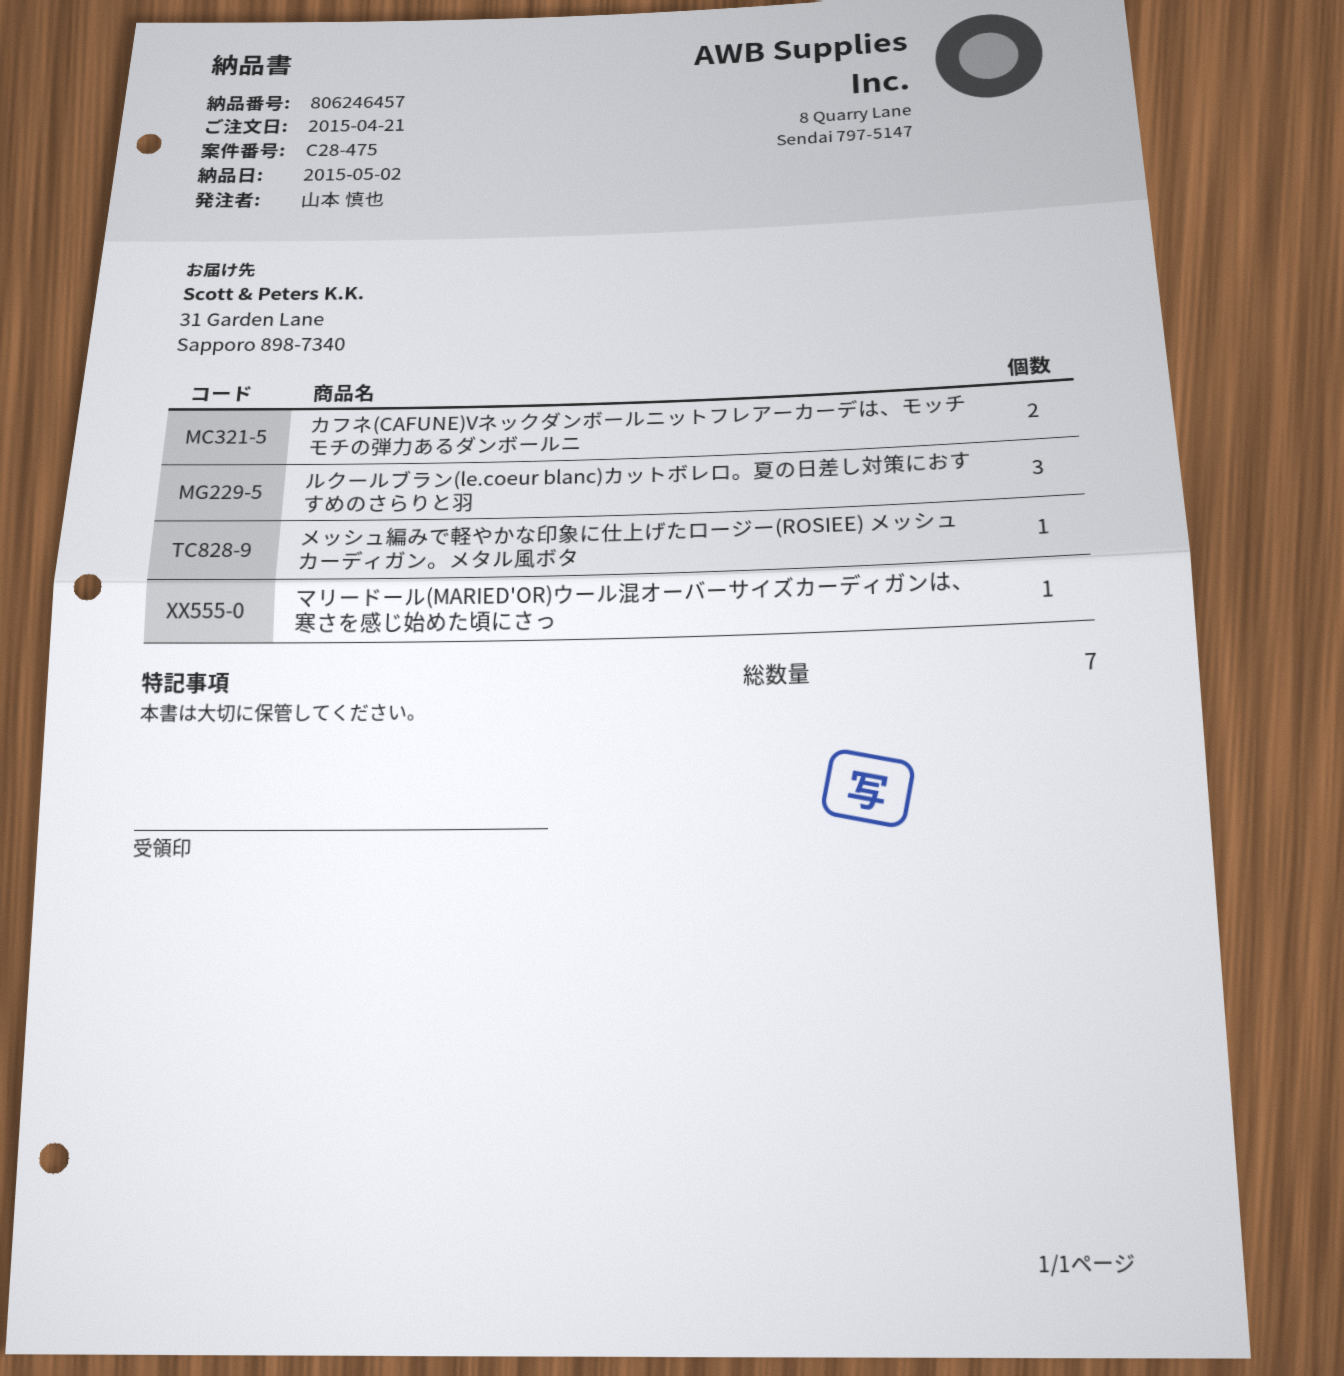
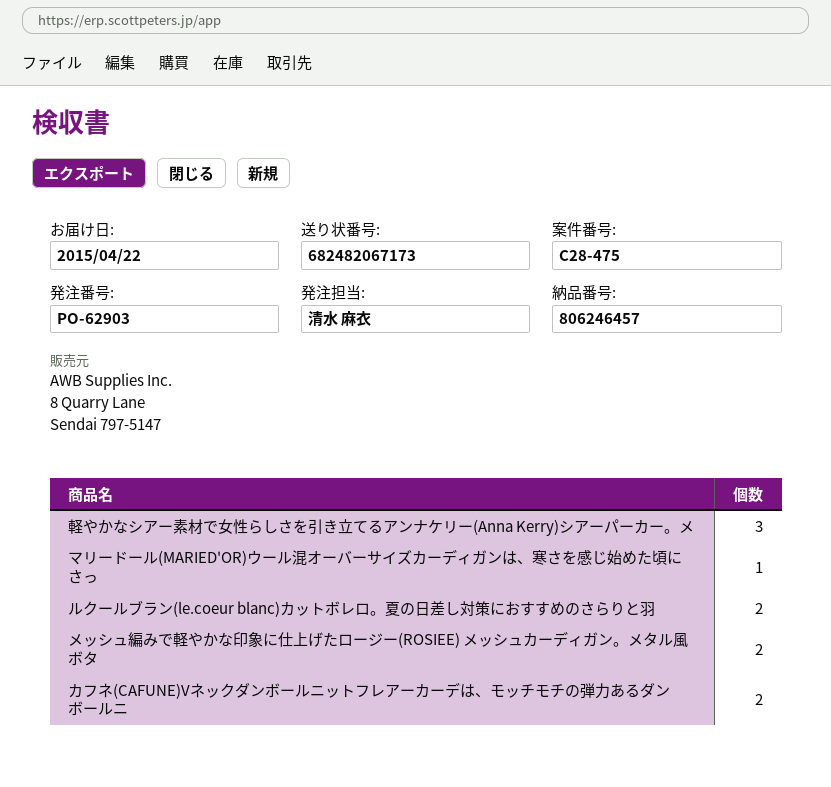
delivery date: 2015-05-02 -> 2015-04-22
ordered by: 山本 慎也 -> 清水 麻衣
ルクールブラン(le.coeur blanc)カットボレロ。夏の日差し対策におすすめのさらりと羽: 3 -> 2
メッシュ編みで軽やかな印象に仕上げたロージー(ROSIEE) メッシュカーディガン。メタル風ボタ: 1 -> 2
軽やかなシアー素材で女性らしさを引き立てるアンナケリー(Anna Kerry)シアーパーカー。メ: none -> 3

